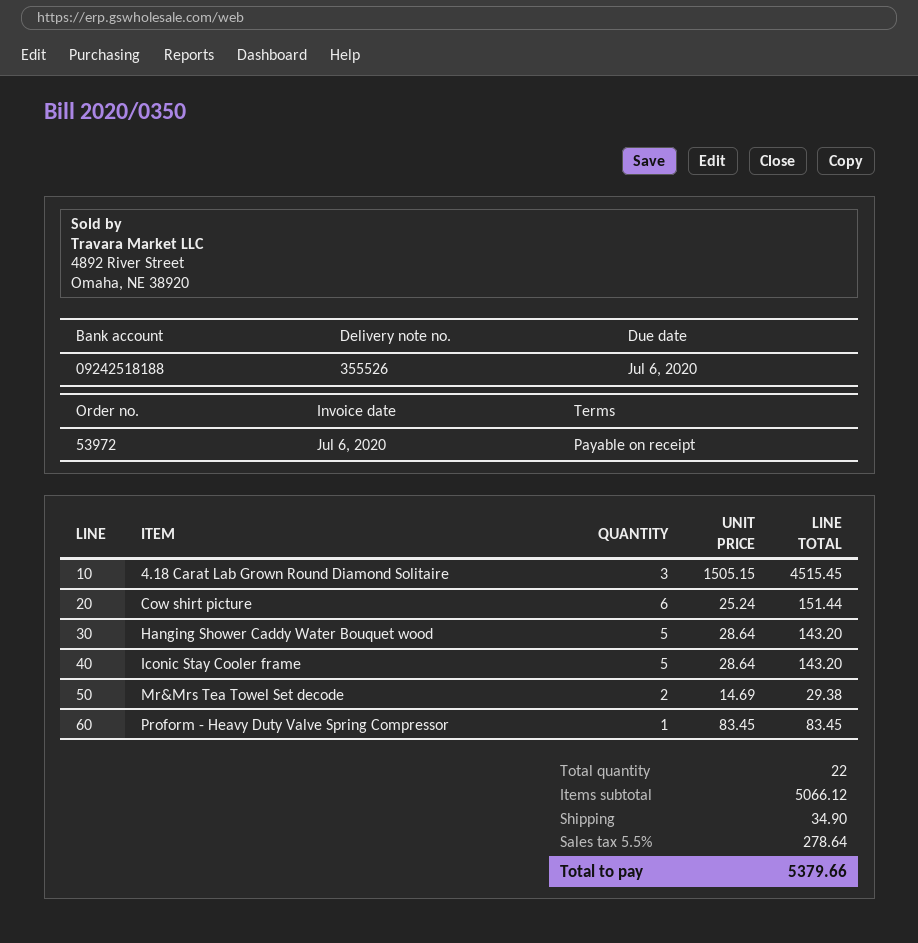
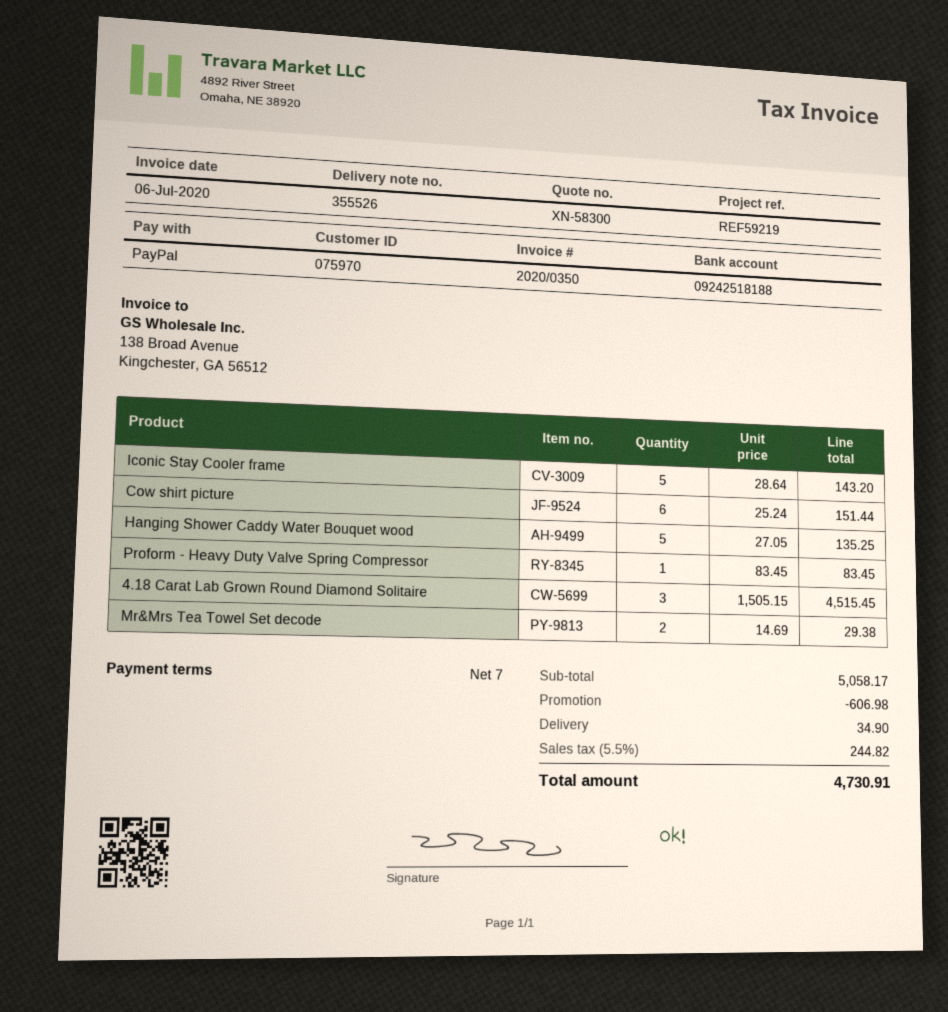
payment terms: on receipt -> 7 days
Hanging Shower Caddy Water Bouquet wood: 5 x 28.64 = 143.20 -> 5 x 27.05 = 135.25
subtotal: 5066.12 -> 5058.17
discount: none -> 606.98
tax: 5.5% = 278.64 -> 5.5% = 244.82
total: 5379.66 -> 4730.91

